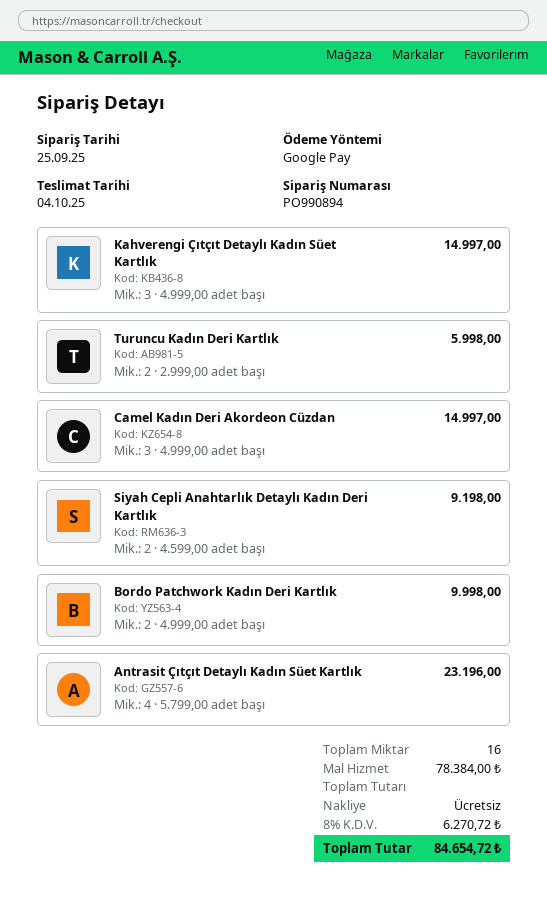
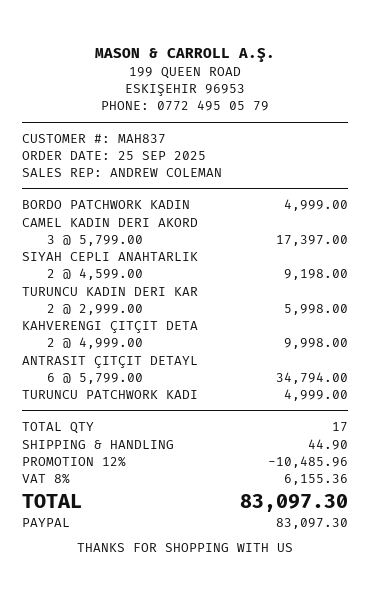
payment method: Google Pay -> PayPal
Kahverengi Çıtçıt Detaylı Kadın Süet Kartlık: 3 x 4999.00 = 14997.00 -> 2 x 4999.00 = 9998.00
Camel Kadın Deri Akordeon Cüzdan: 3 x 4999.00 = 14997.00 -> 3 x 5799.00 = 17397.00
Bordo Patchwork Kadın Deri Kartlık: 2 x 4999.00 = 9998.00 -> 1 x 4999.00 = 4999.00
Antrasit Çıtçıt Detaylı Kadın Süet Kartlık: 4 x 5799.00 = 23196.00 -> 6 x 5799.00 = 34794.00
TURUNCU PATCHWORK KADI: none -> 1 x 4999.00 = 4999.00
total quantity: 16 -> 17
discount: none -> 12% = 10485.96
shipping: 0.00 -> 44.90
tax: 8% = 6270.72 -> 8% = 6155.36
total: 84654.72 -> 83097.30

